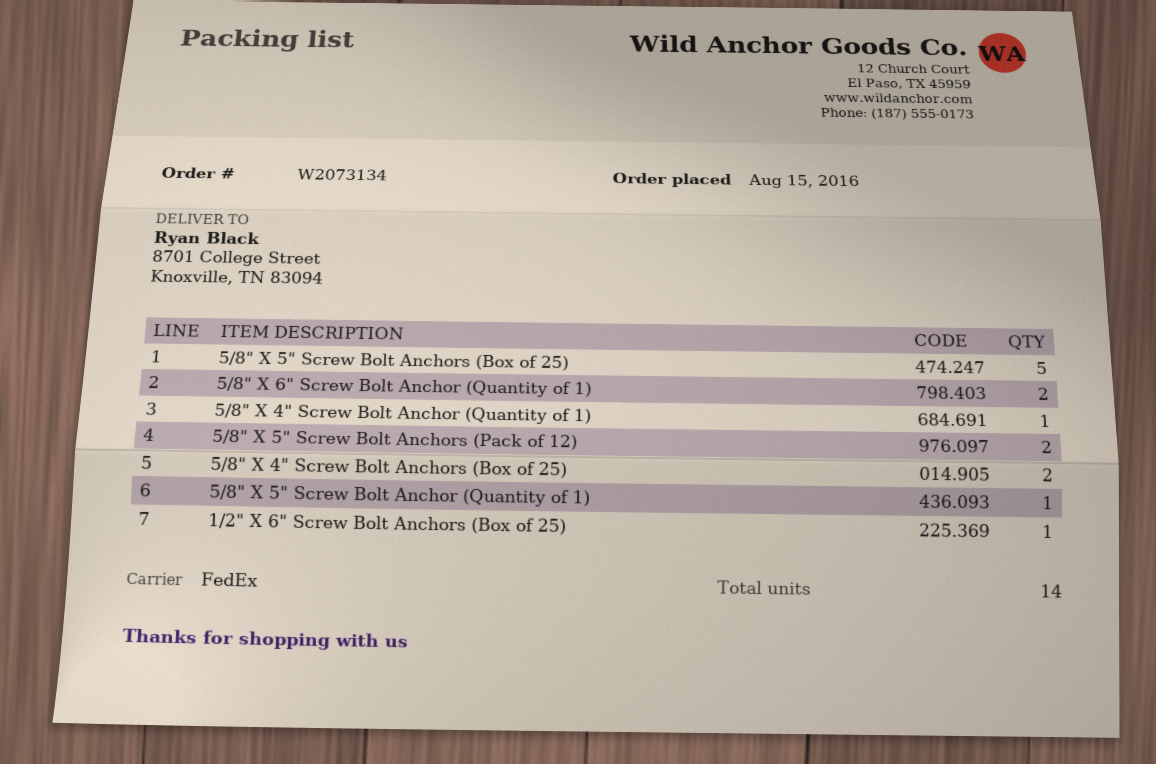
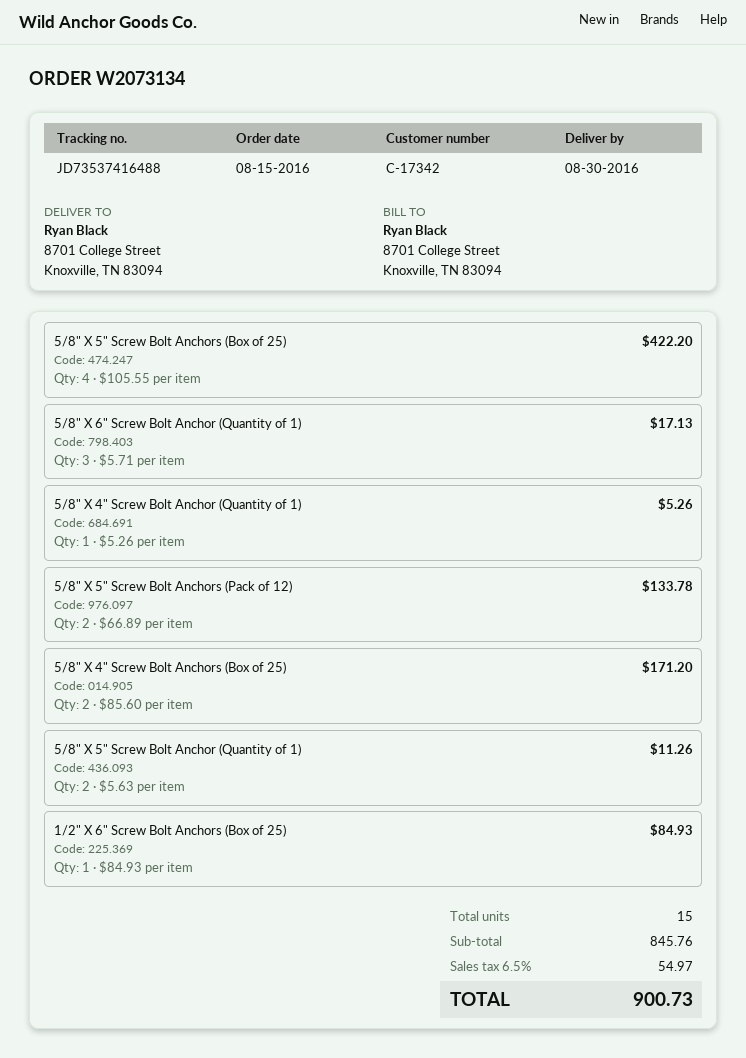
5/8" X 5" Screw Bolt Anchors (Box of 25): 5 -> 4
5/8" X 6" Screw Bolt Anchor (Quantity of 1): 2 -> 3
5/8" X 5" Screw Bolt Anchor (Quantity of 1): 1 -> 2
total quantity: 14 -> 15

